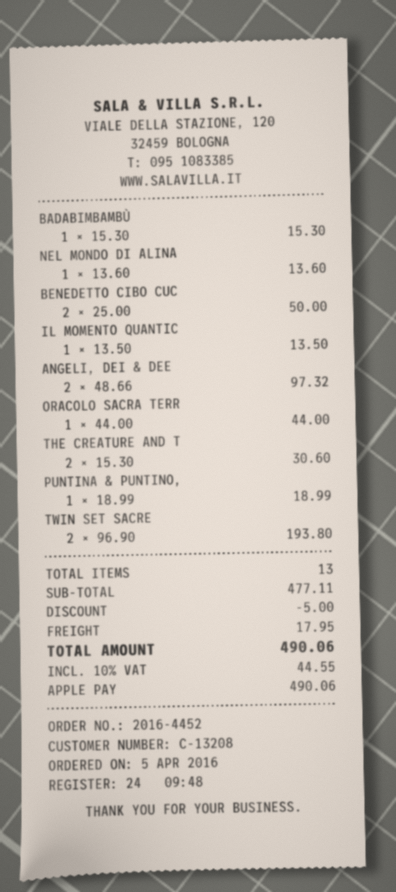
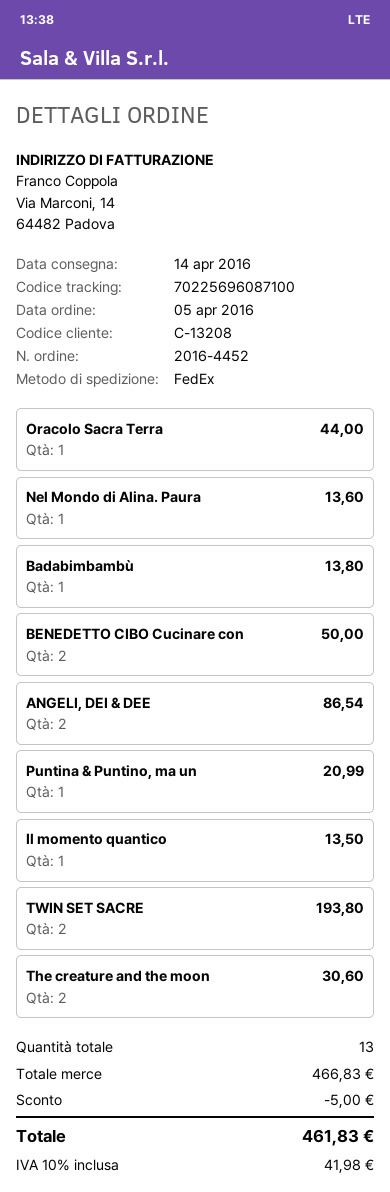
BADABIMBAMBÙ: 1 for 15.30 -> 1 for 13.80
ANGELI, DEI & DEE: 2 for 97.32 -> 2 for 86.54
PUNTINA & PUNTINO,: 1 for 18.99 -> 1 for 20.99
subtotal: 477.11 -> 466.83
shipping: 17.95 -> none
tax: 10% = 44.55 -> 10% = 41.98
total: 490.06 -> 461.83

